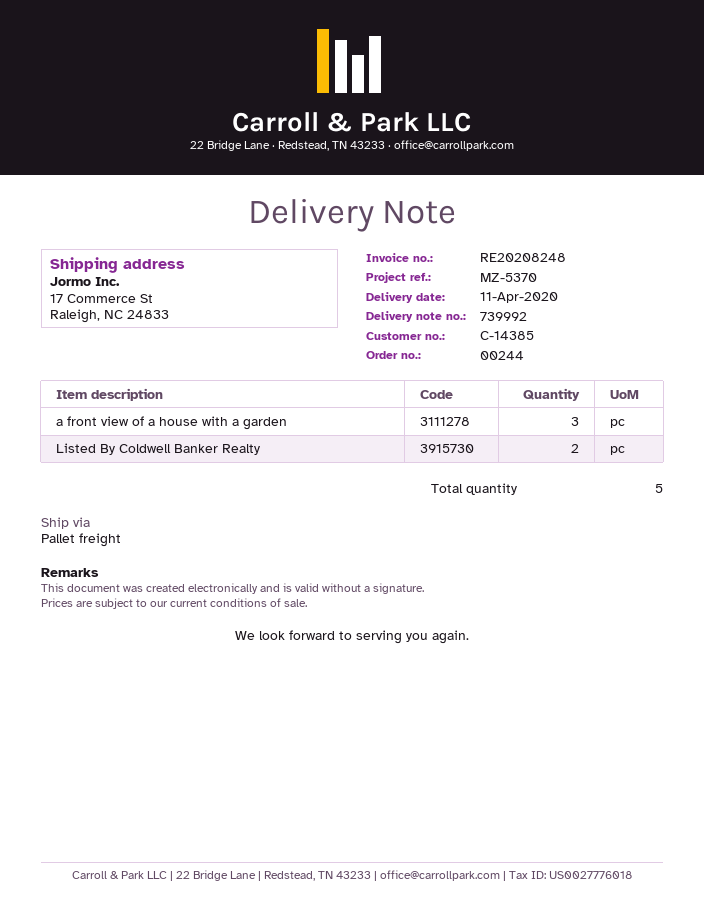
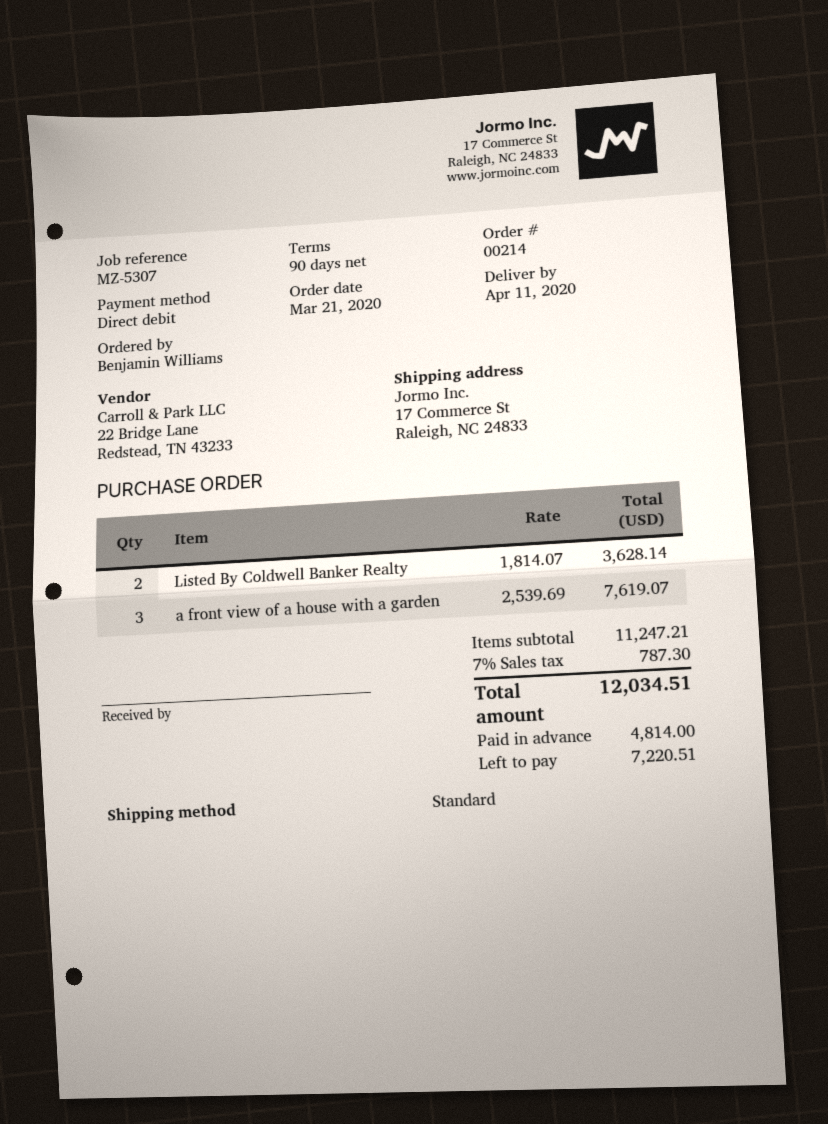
order number: 00244 -> 00214
reference: MZ-5370 -> MZ-5307
shipping method: pallet freight -> standard

